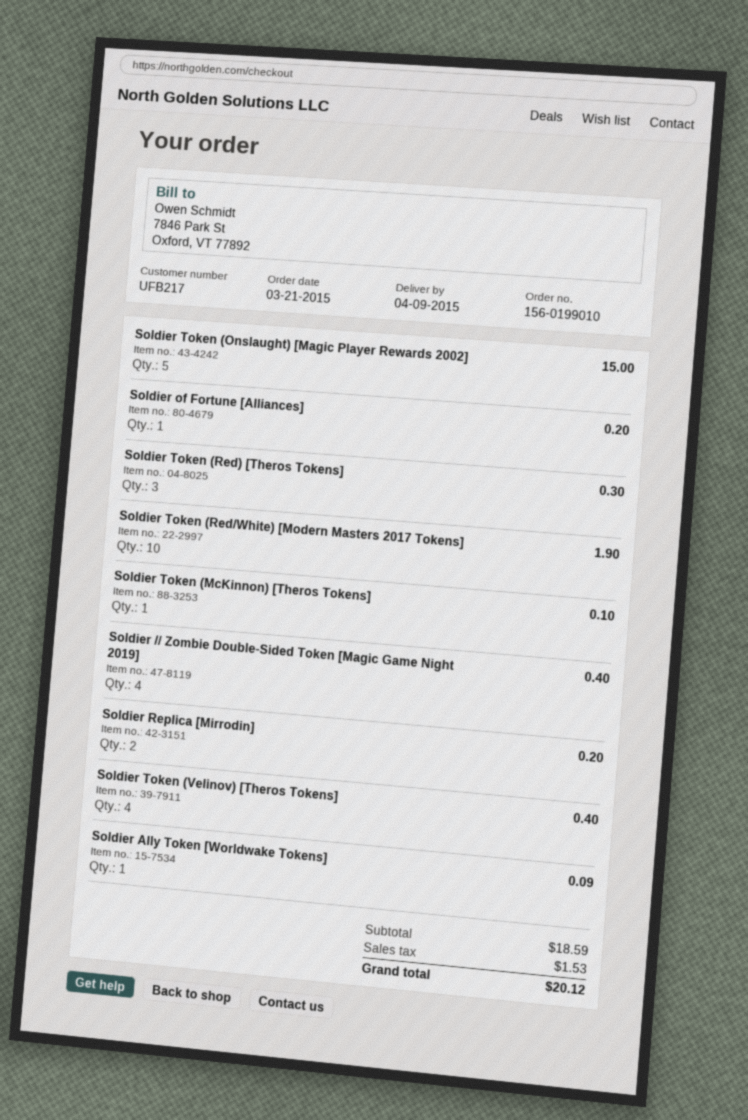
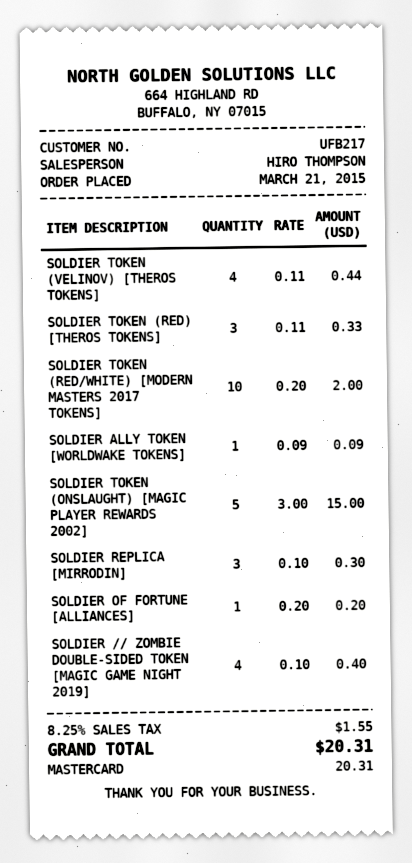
Soldier Token (Red) [Theros Tokens]: 3 for 0.30 -> 3 for 0.33
Soldier Token (Red/White) [Modern Masters 2017 Tokens]: 10 for 1.90 -> 10 for 2.00
Soldier Token (McKinnon) [Theros Tokens]: 1 for 0.10 -> none
Soldier Replica [Mirrodin]: 2 for 0.20 -> 3 for 0.30
Soldier Token (Velinov) [Theros Tokens]: 4 for 0.40 -> 4 for 0.44
tax: 1.53 -> 1.55
total: 20.12 -> 20.31

